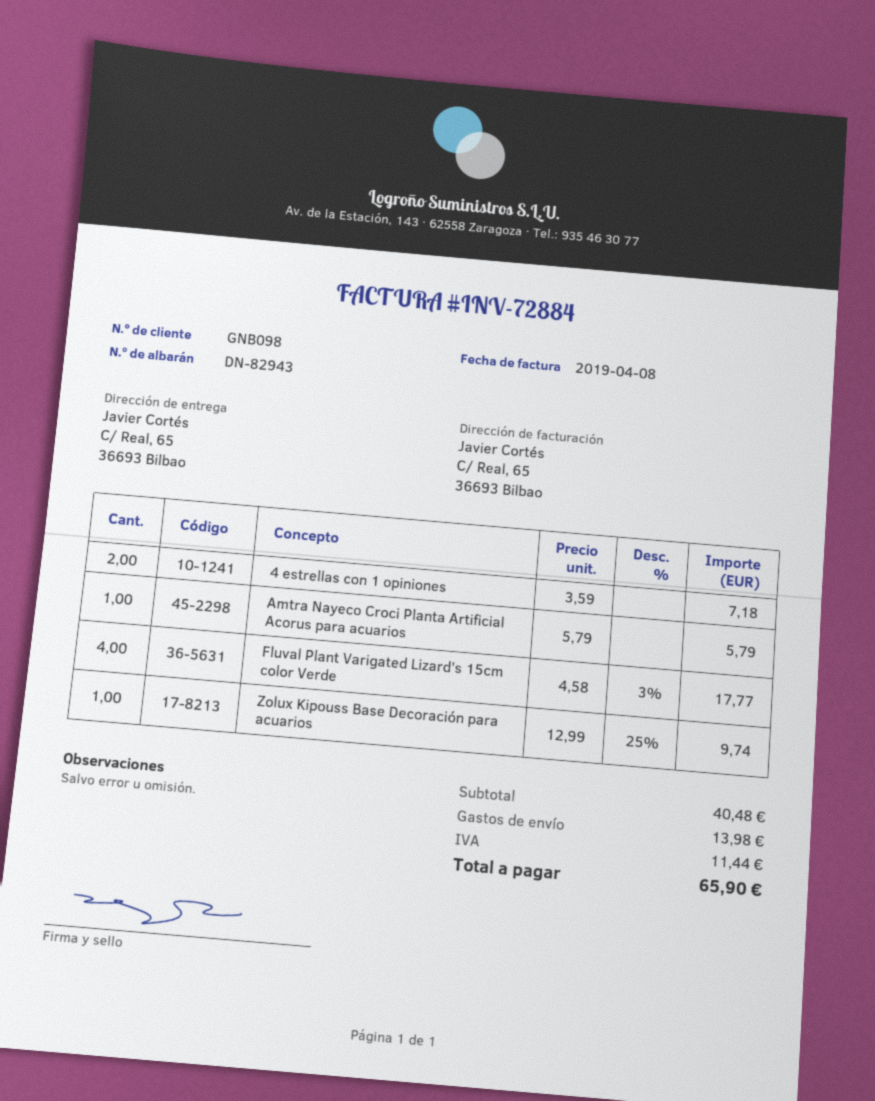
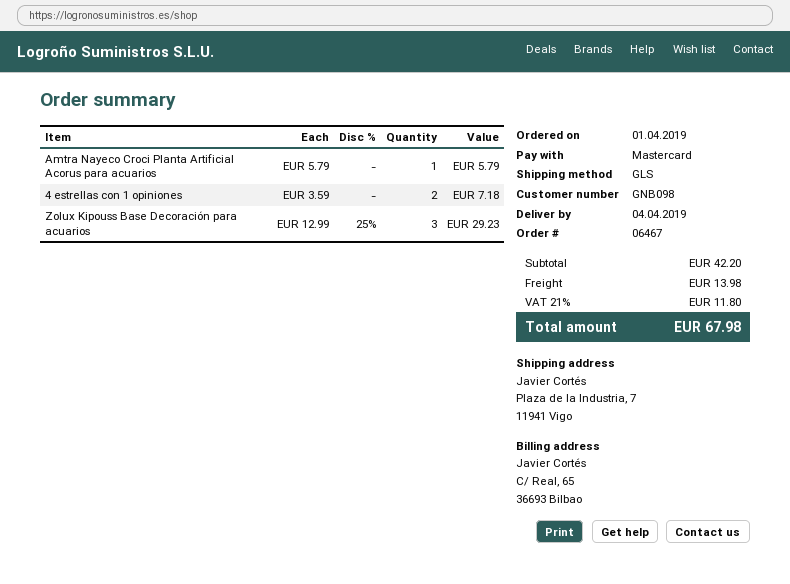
ship to: C/ Real, 65, 36693 Bilbao -> Plaza de la Industria, 7, 11941 Vigo
Fluval Plant Varigated Lizard's 15cm color Verde: 4 x 4.58 - 3% = 17.77 -> none
Zolux Kipouss Base Decoración para acuarios: 1 x 12.99 - 25% = 9.74 -> 3 x 12.99 - 25% = 29.23
subtotal: 40.48 -> 42.20
tax: 11.44 -> 11.80
total: 65.90 -> 67.98

